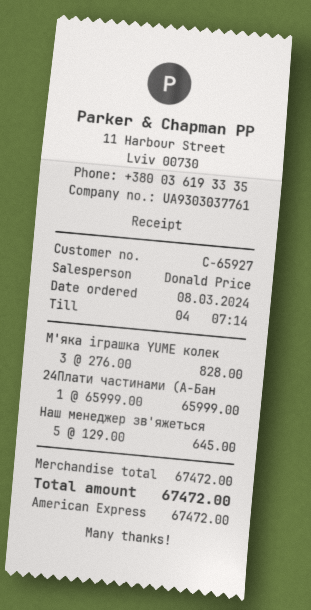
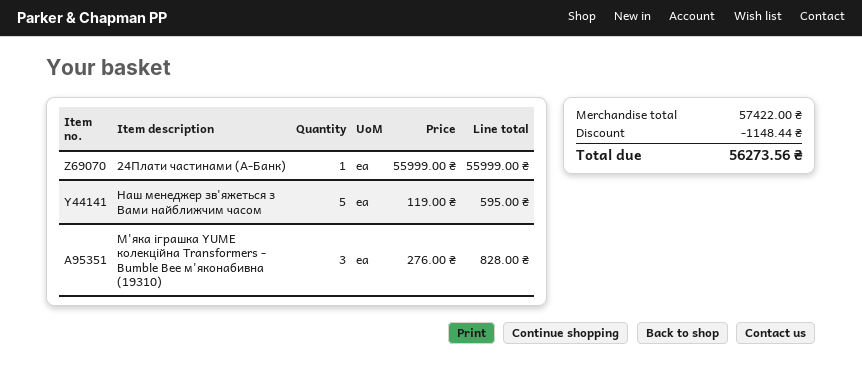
24Плати частинами (А-Бан: 1 x 65999.00 = 65999.00 -> 1 x 55999.00 = 55999.00
Наш менеджер зв'яжеться: 5 x 129.00 = 645.00 -> 5 x 119.00 = 595.00
subtotal: 67472.00 -> 57422.00
discount: none -> 1148.44
total: 67472.00 -> 56273.56

